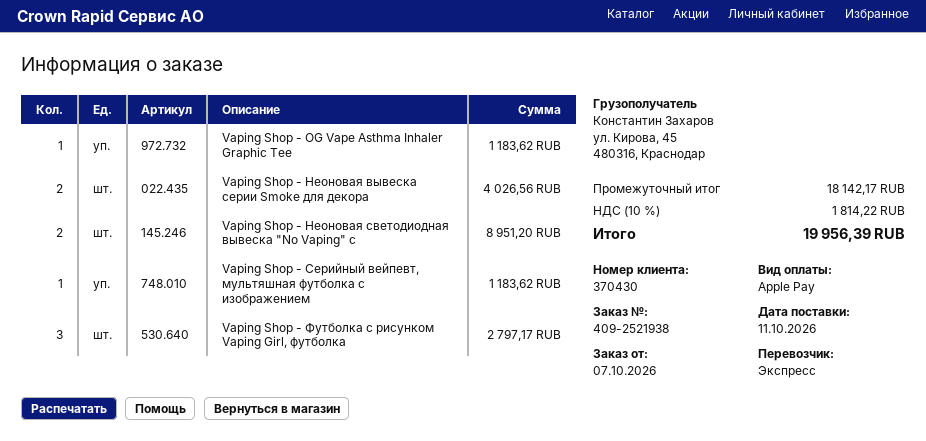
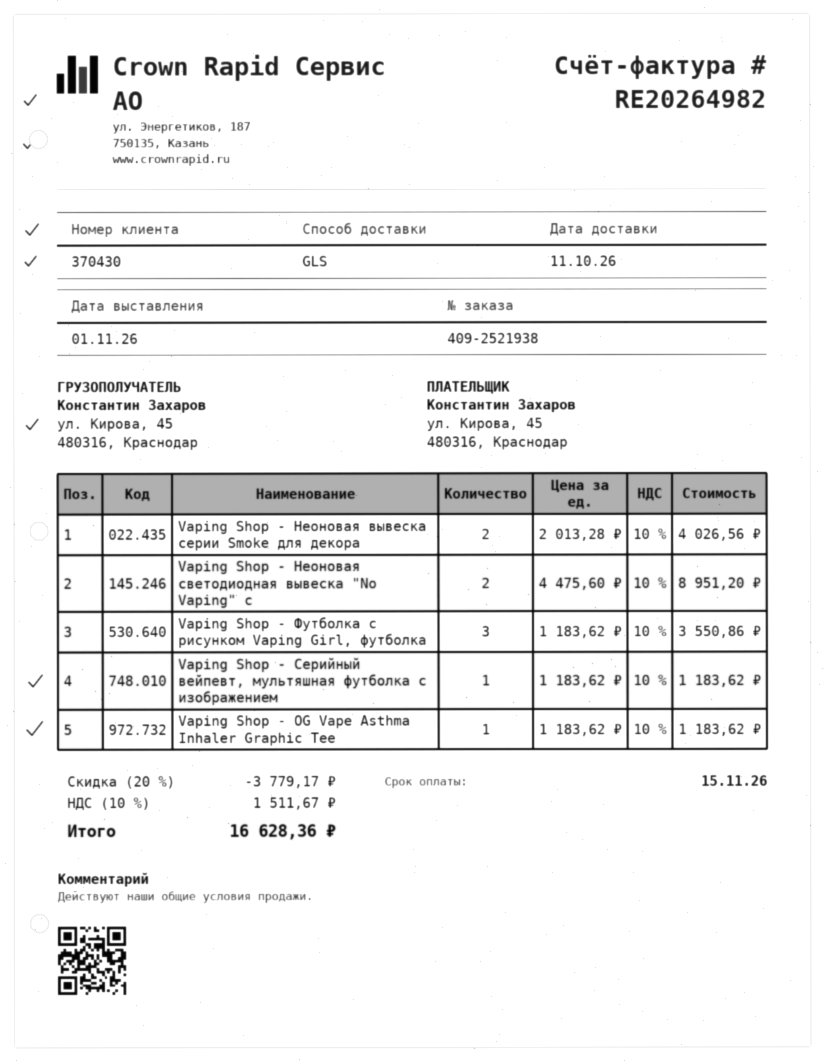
shipping method: express -> GLS
Vaping Shop - Футболка с рисунком Vaping Girl, футболка: 3 for 2797.17 -> 3 for 3550.86
discount: none -> 20% = 3779.17
tax: 10% = 1814.22 -> 10% = 1511.67
total: 19956.39 -> 16628.36

